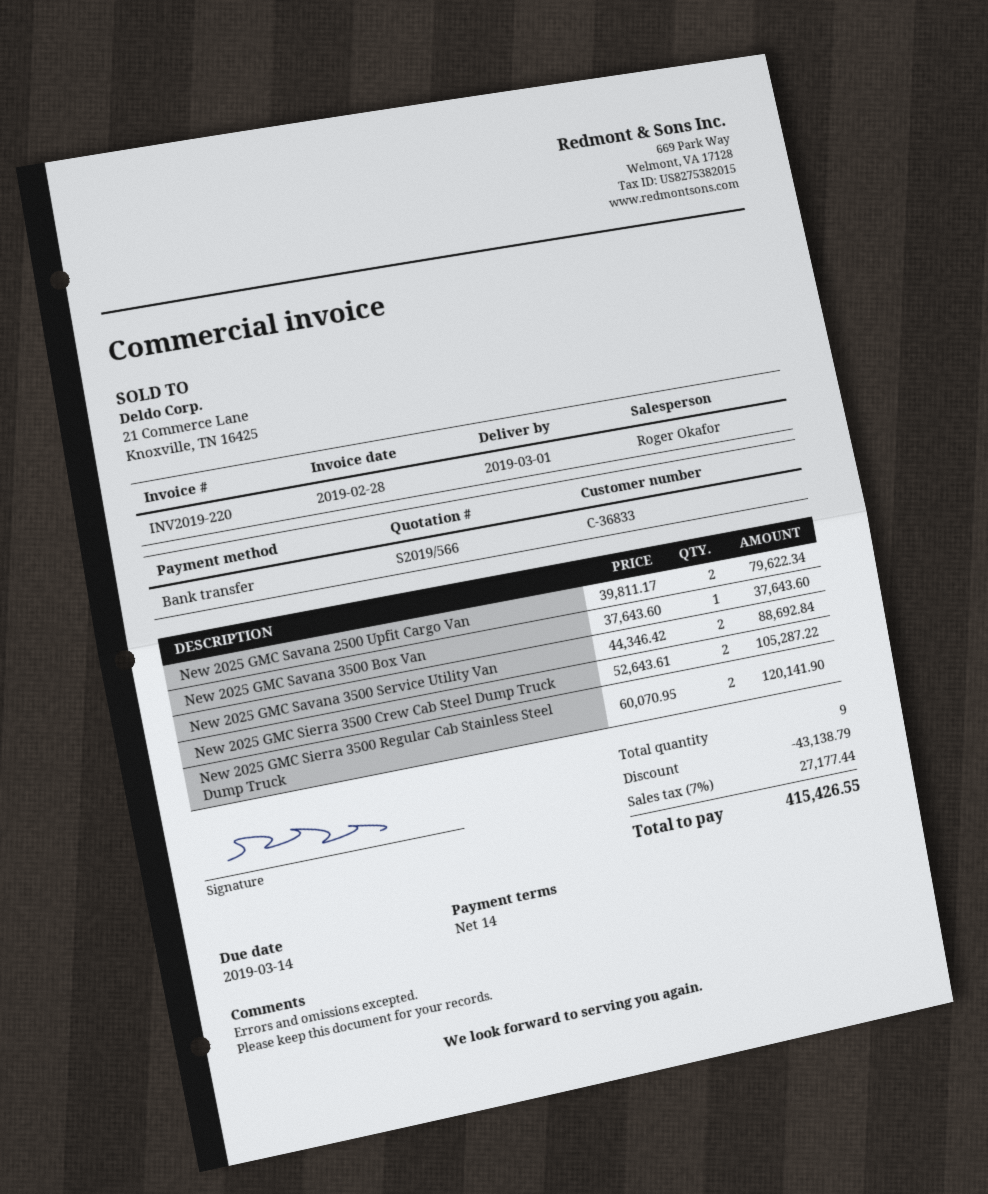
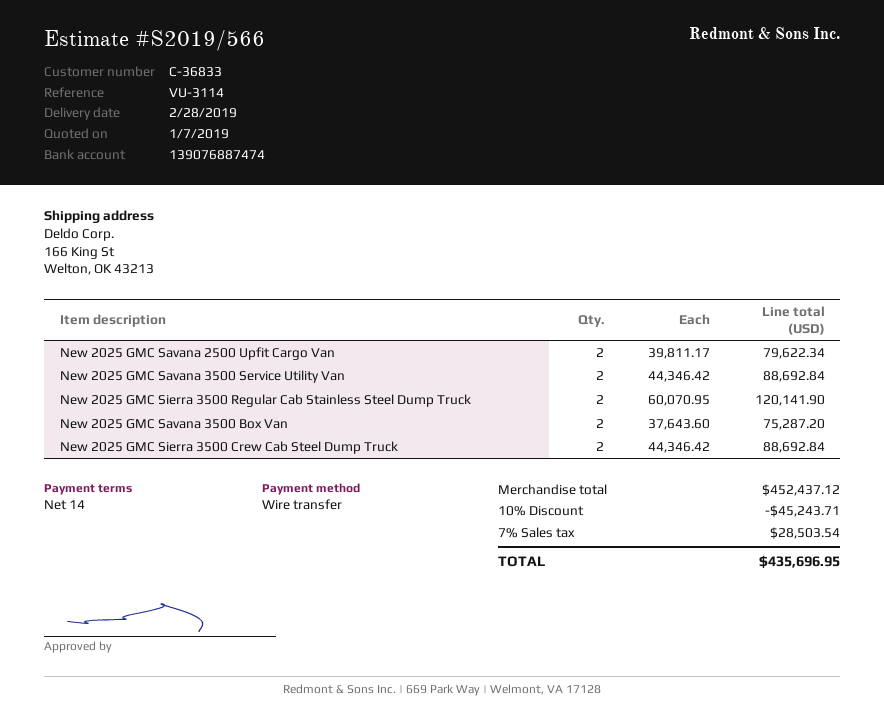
delivery date: 2019-03-01 -> 2019-02-28
New 2025 GMC Savana 3500 Box Van: 1 x 37643.60 = 37643.60 -> 2 x 37643.60 = 75287.20
New 2025 GMC Sierra 3500 Crew Cab Steel Dump Truck: 2 x 52643.61 = 105287.22 -> 2 x 44346.42 = 88692.84
discount: 43138.79 -> 45243.71
tax: 7% = 27177.44 -> 7% = 28503.54
total: 415426.55 -> 435696.95

